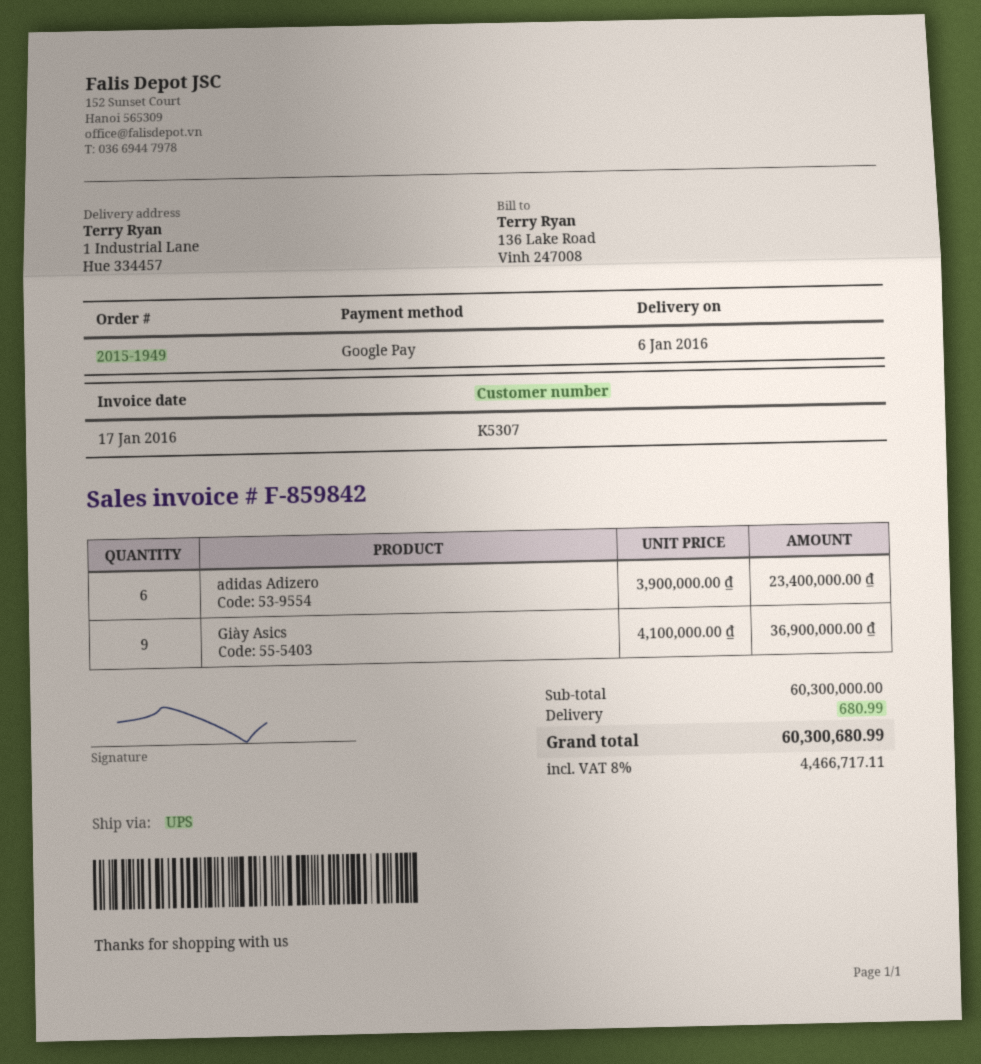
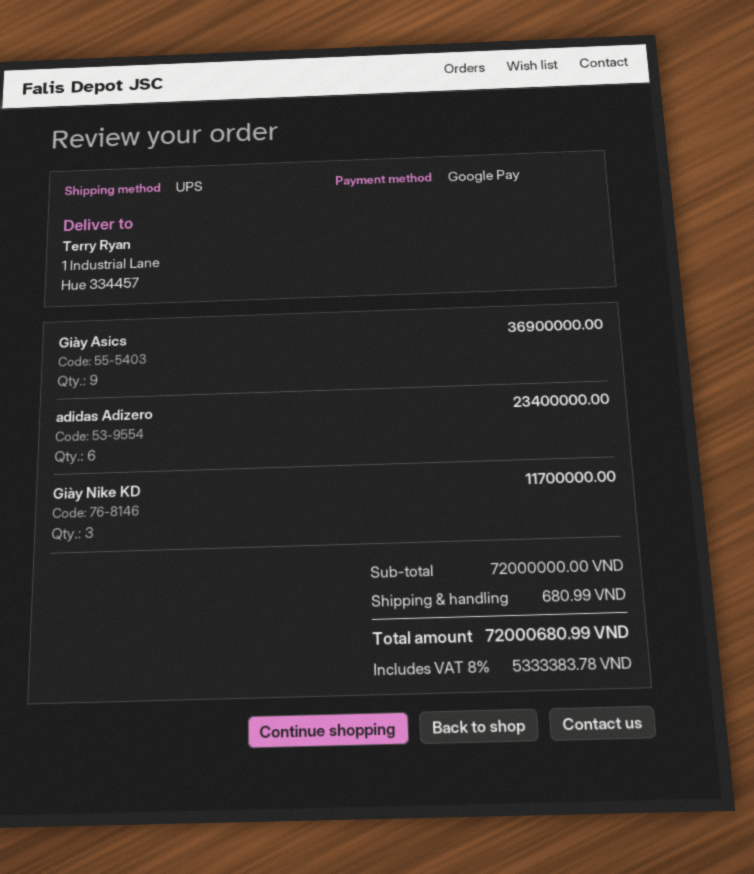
Giày Nike KD: none -> 3 for 11700000.00
subtotal: 60300000.00 -> 72000000.00
tax: 8% = 4466717.11 -> 8% = 5333383.78
total: 60300680.99 -> 72000680.99

